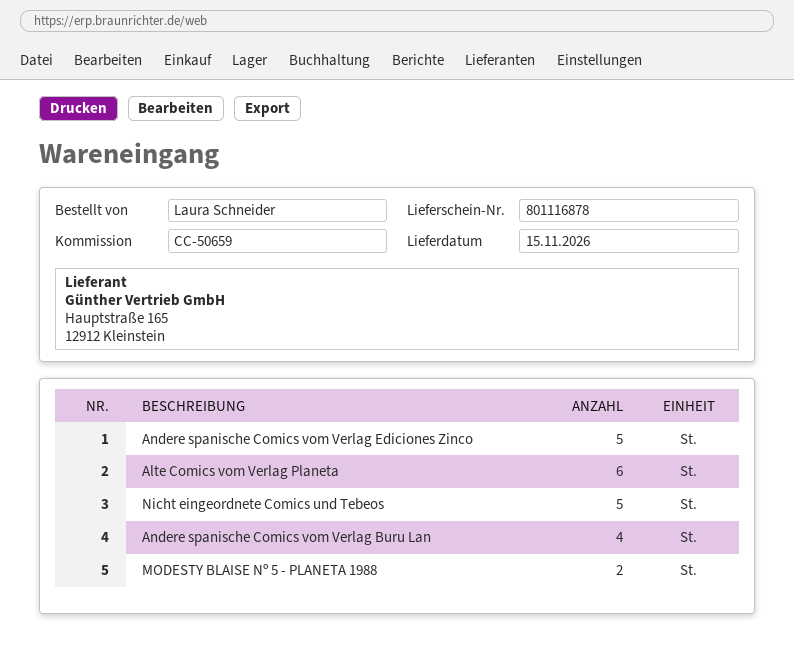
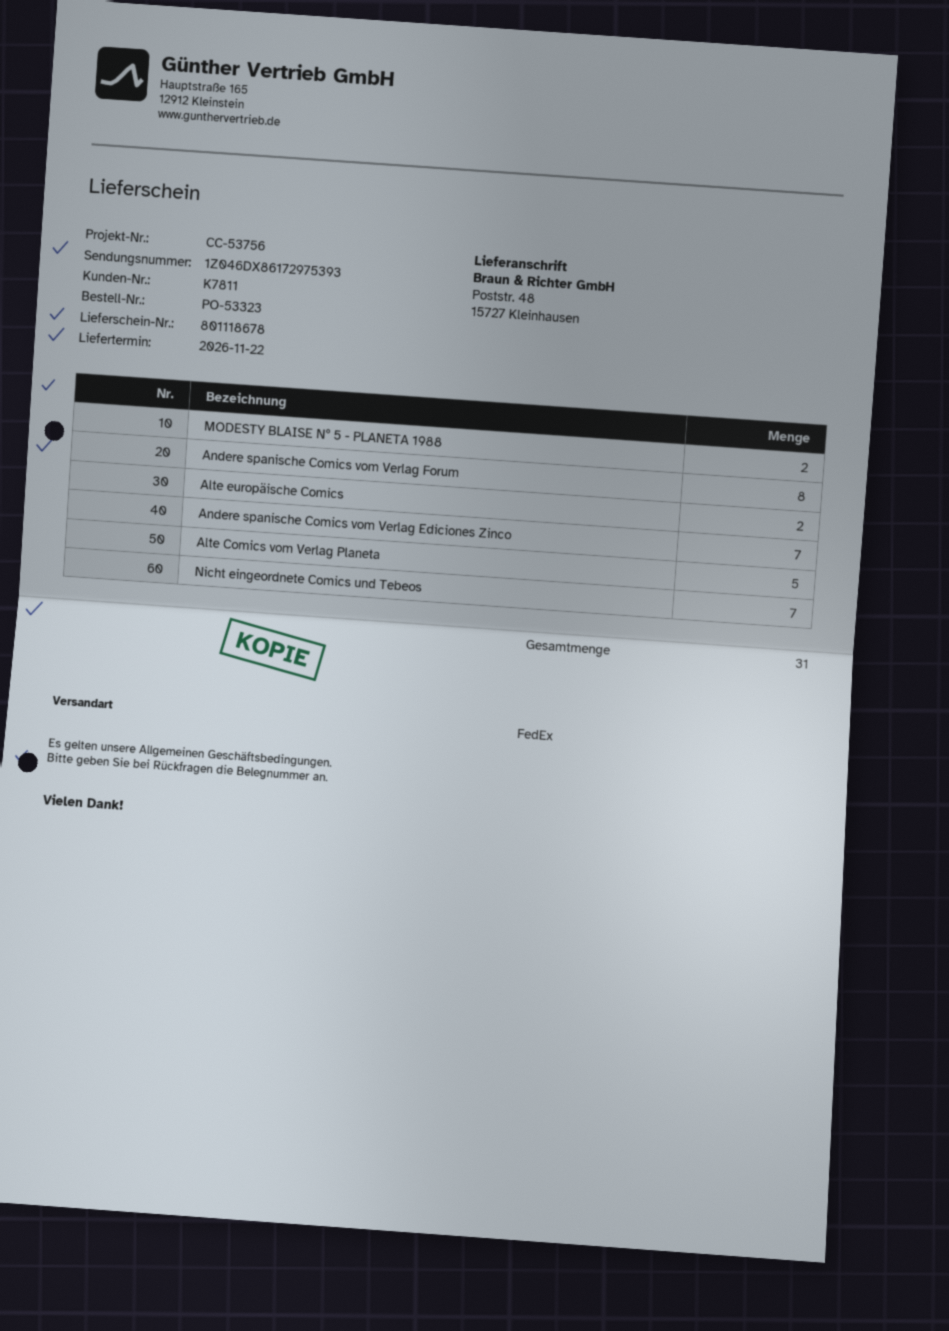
delivery note number: 801116878 -> 801118678
delivery date: 2026-11-15 -> 2026-11-22
reference: CC-50659 -> CC-53756
Andere spanische Comics vom Verlag Ediciones Zinco: 5 -> 7
Alte Comics vom Verlag Planeta: 6 -> 5
Nicht eingeordnete Comics und Tebeos: 5 -> 7
Andere spanische Comics vom Verlag Buru Lan: 4 -> none
Andere spanische Comics vom Verlag Forum: none -> 8
Alte europäische Comics: none -> 2

